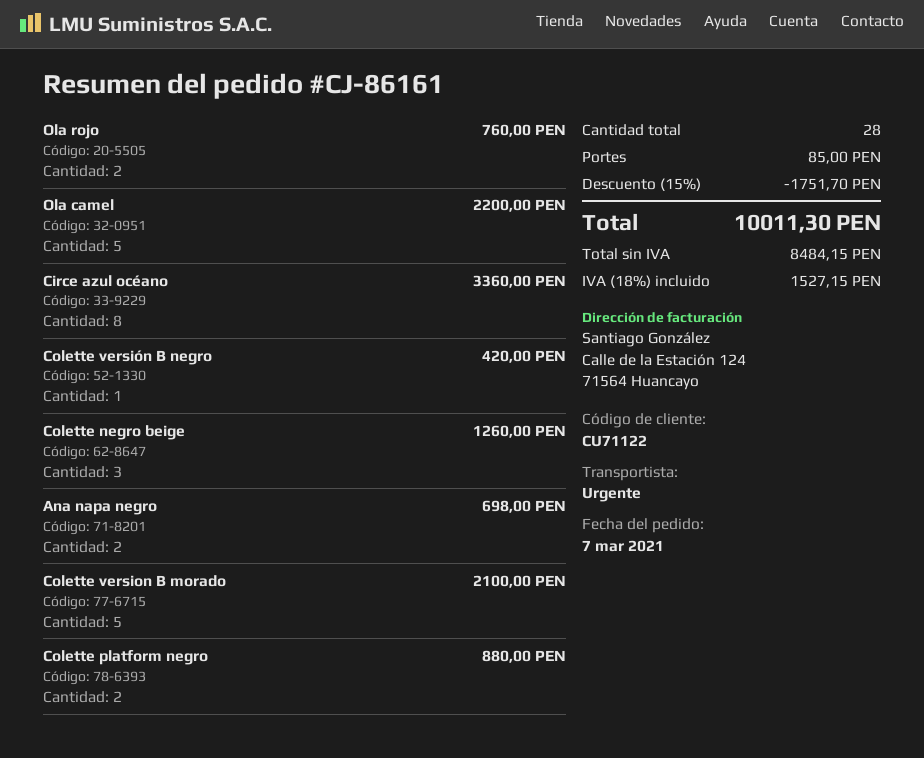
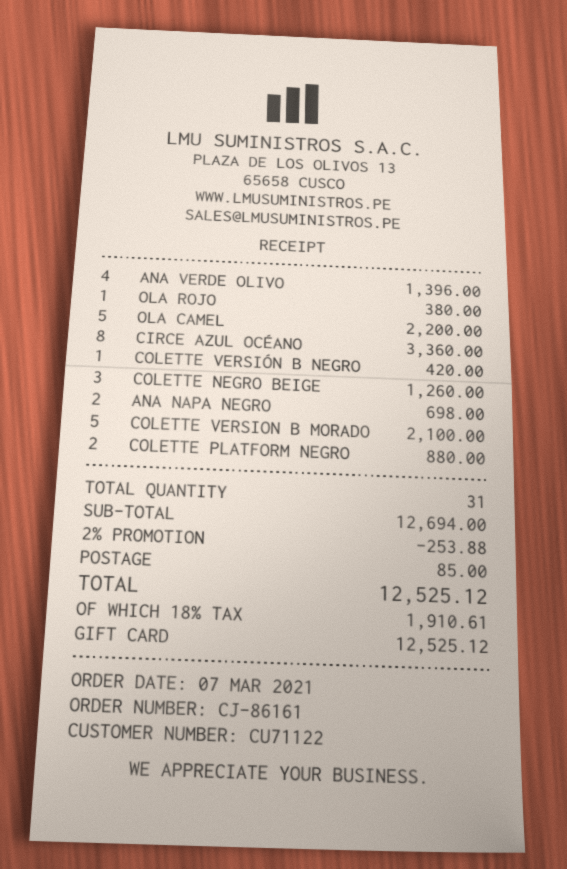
Ola rojo: 2 for 760.00 -> 1 for 380.00
ANA VERDE OLIVO: none -> 4 for 1396.00
total quantity: 28 -> 31
discount: 15% = 1751.70 -> 2% = 253.88
tax: 18% = 1527.15 -> 18% = 1910.61
total: 10011.30 -> 12525.12

